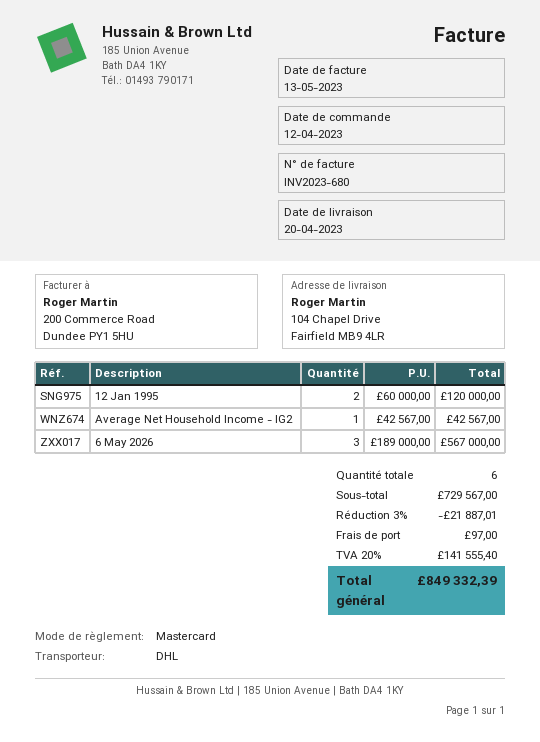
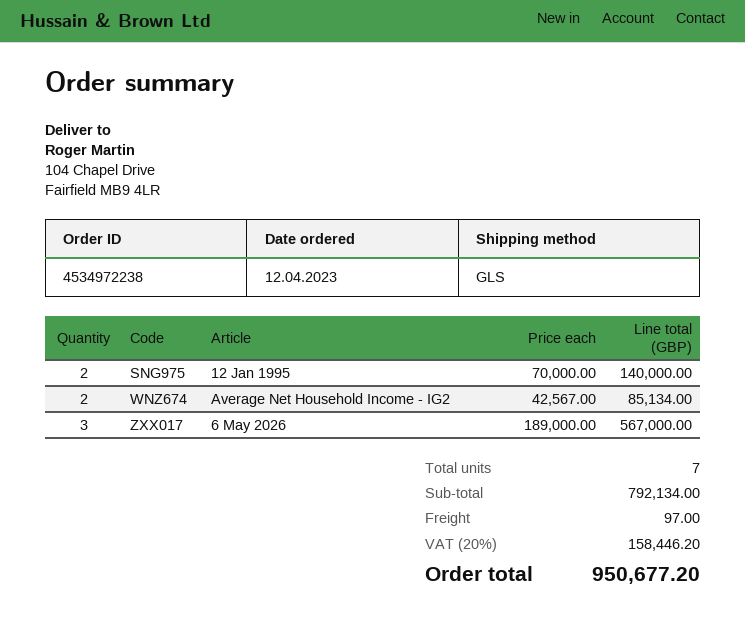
shipping method: DHL -> GLS
12 Jan 1995: 2 x 60000.00 = 120000.00 -> 2 x 70000.00 = 140000.00
Average Net Household Income - IG2: 1 x 42567.00 = 42567.00 -> 2 x 42567.00 = 85134.00
total quantity: 6 -> 7
subtotal: 729567.00 -> 792134.00
discount: 3% = 21887.01 -> none
tax: 20% = 141555.40 -> 20% = 158446.20
total: 849332.39 -> 950677.20

